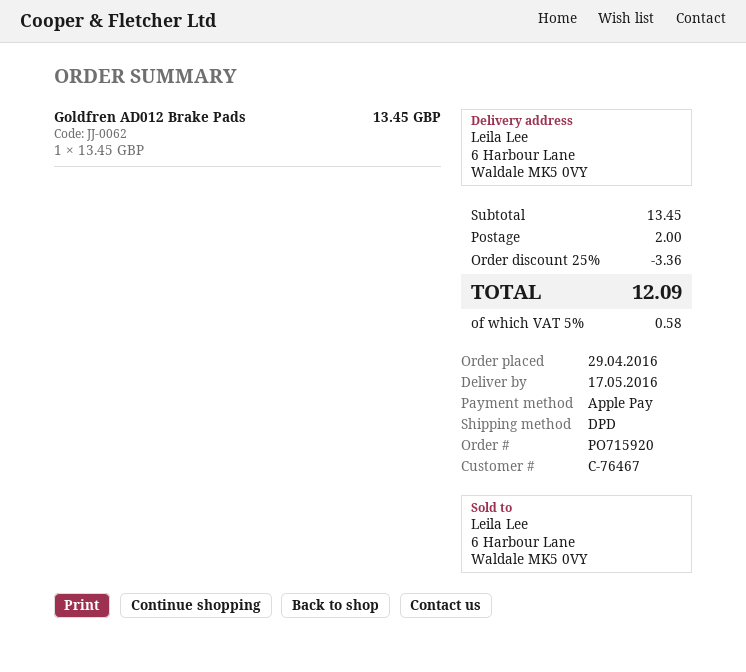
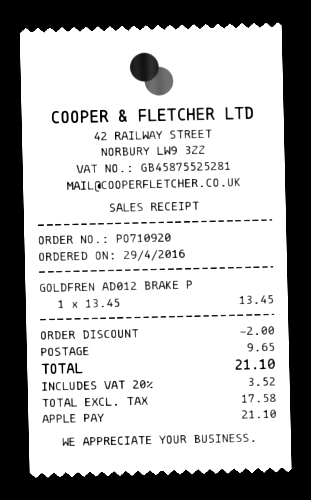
order number: PO715920 -> PO710920
discount: 3.36 -> 2.00
shipping: 2.00 -> 9.65
tax: 5% = 0.58 -> 20% = 3.52
total: 12.09 -> 21.10

